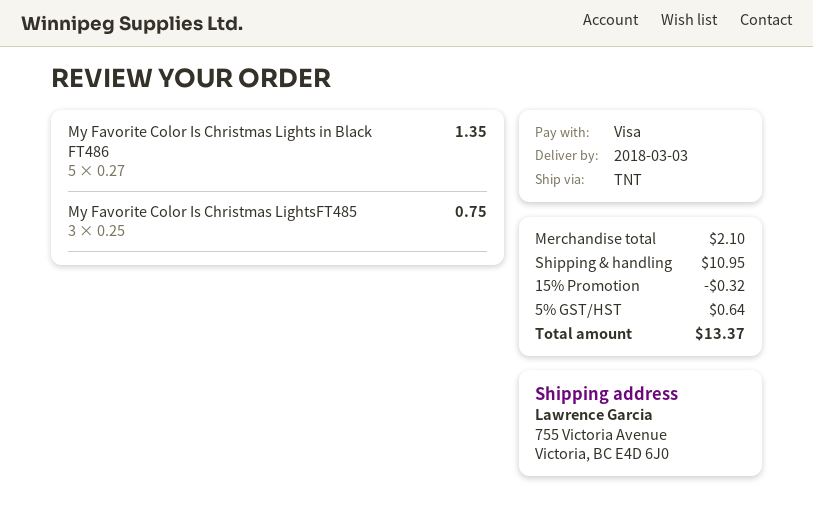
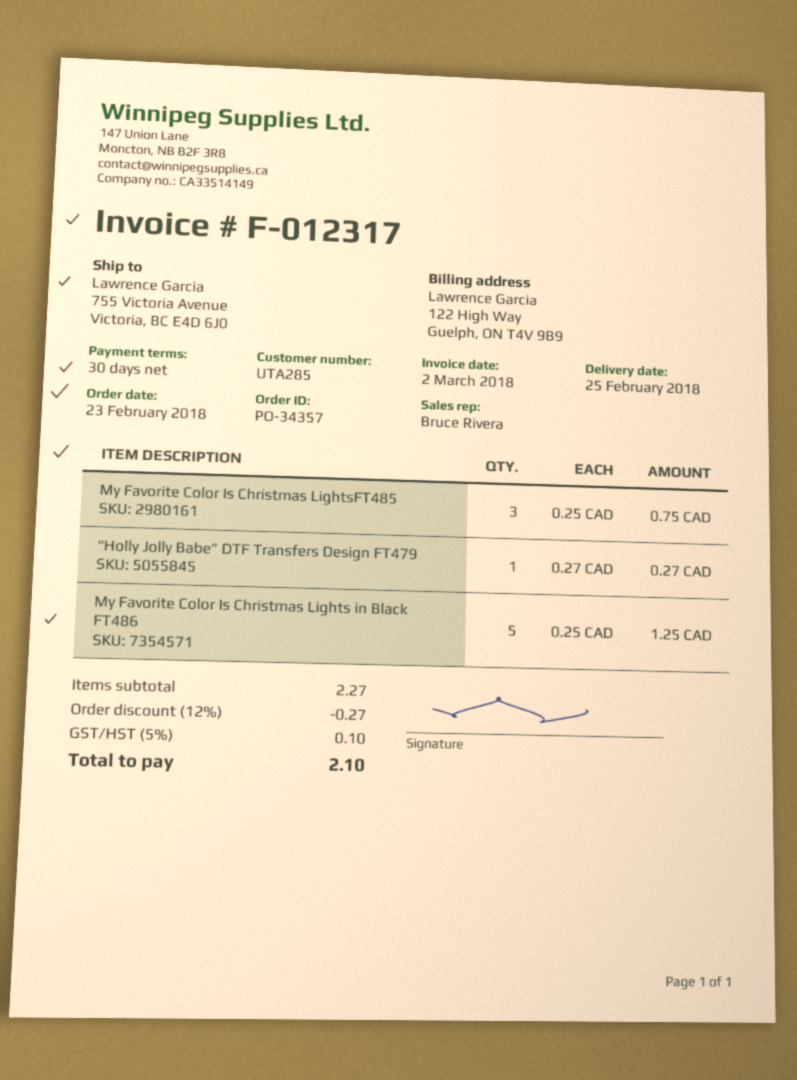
delivery date: 2018-03-03 -> 2018-02-25
My Favorite Color Is Christmas Lights in Black FT486: 5 x 0.27 = 1.35 -> 5 x 0.25 = 1.25
“Holly Jolly Babe” DTF Transfers Design FT479: none -> 1 x 0.27 = 0.27
subtotal: 2.10 -> 2.27
discount: 15% = 0.32 -> 12% = 0.27
shipping: 10.95 -> none
tax: 5% = 0.64 -> 5% = 0.10
total: 13.37 -> 2.10

